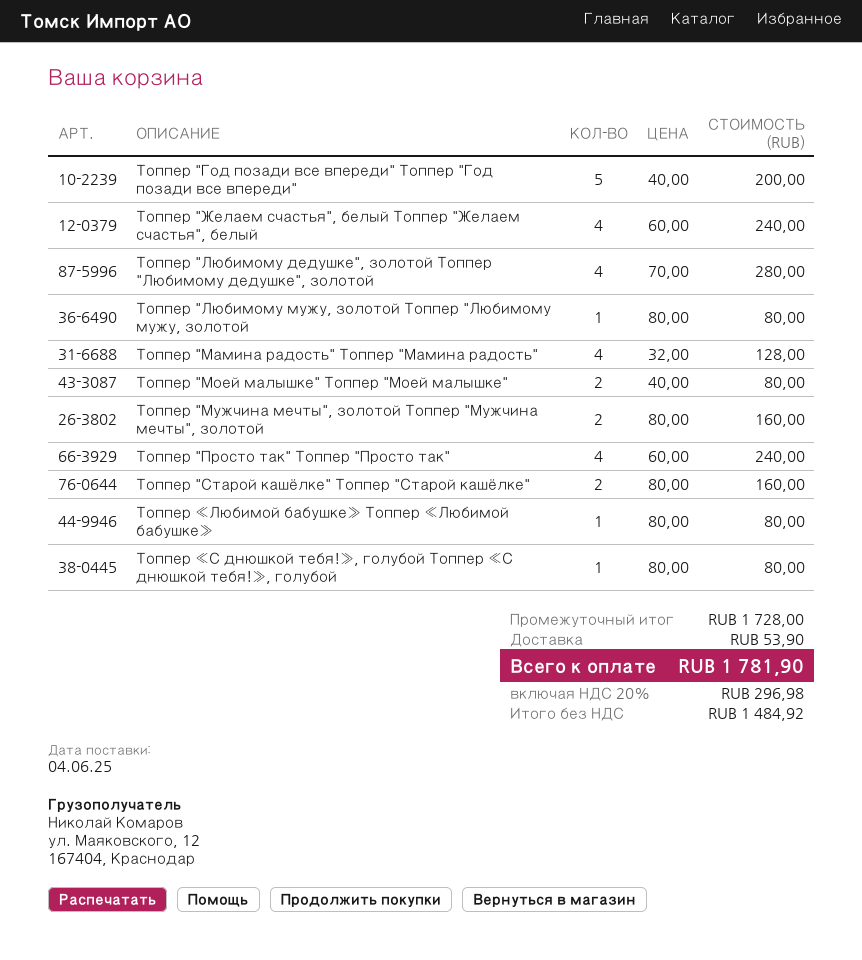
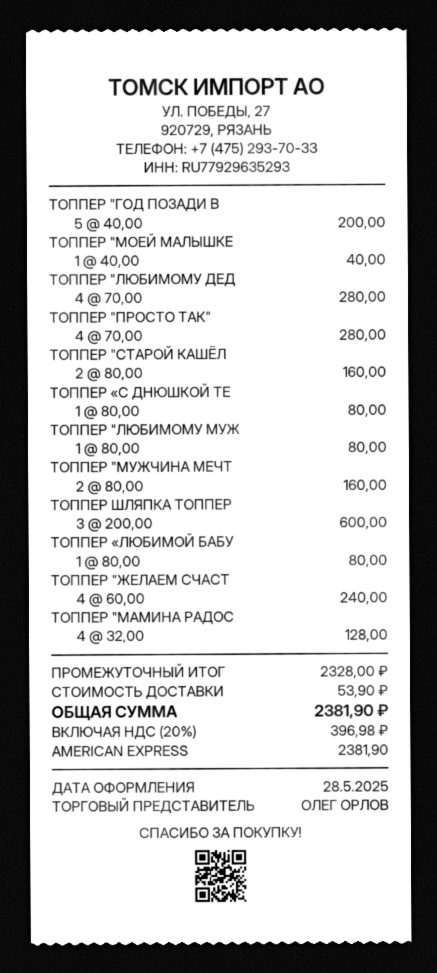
Топпер "Моей малышке" Топпер "Моей малышке": 2 x 40.00 = 80.00 -> 1 x 40.00 = 40.00
Топпер "Просто так" Топпер "Просто так": 4 x 60.00 = 240.00 -> 4 x 70.00 = 280.00
ТОППЕР ШЛЯПКА ТОППЕР: none -> 3 x 200.00 = 600.00
subtotal: 1728.00 -> 2328.00
tax: 20% = 296.98 -> 20% = 396.98
total: 1781.90 -> 2381.90

